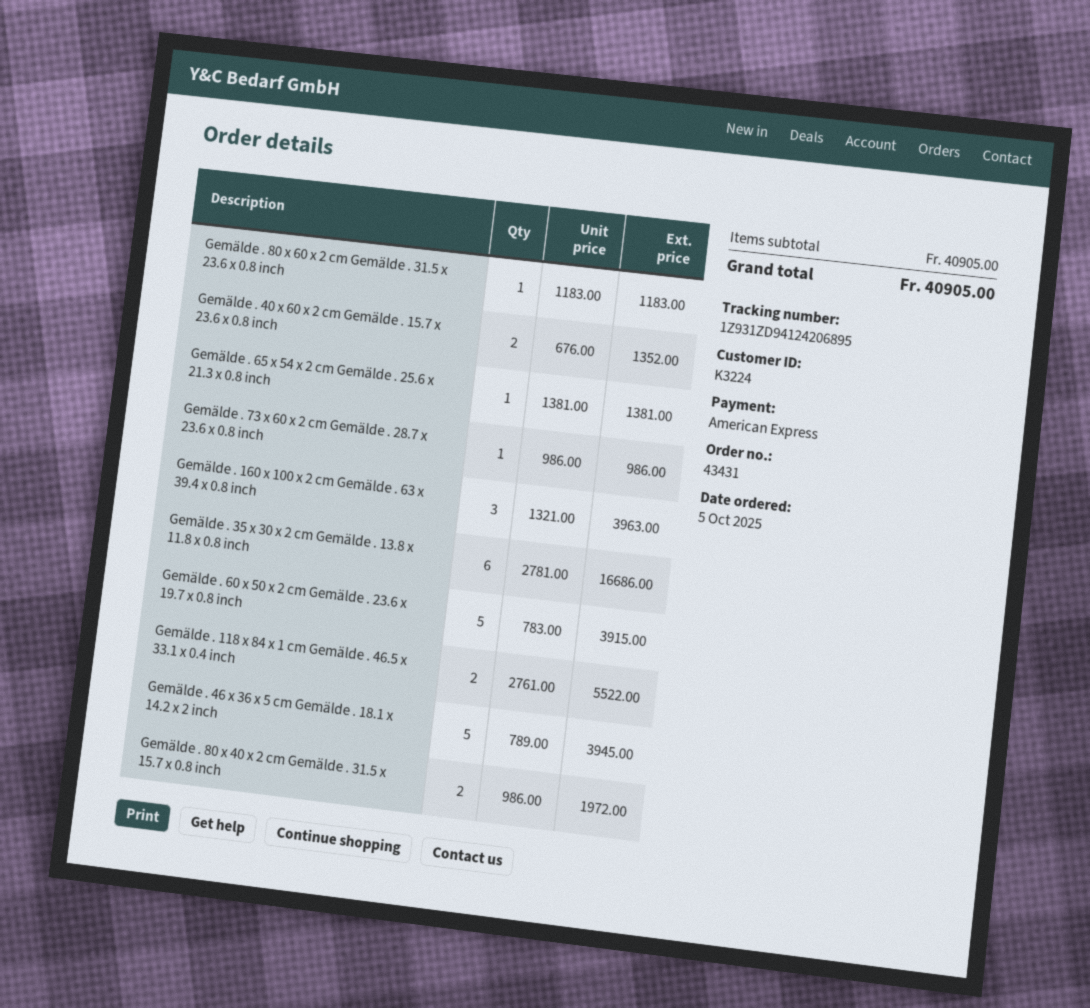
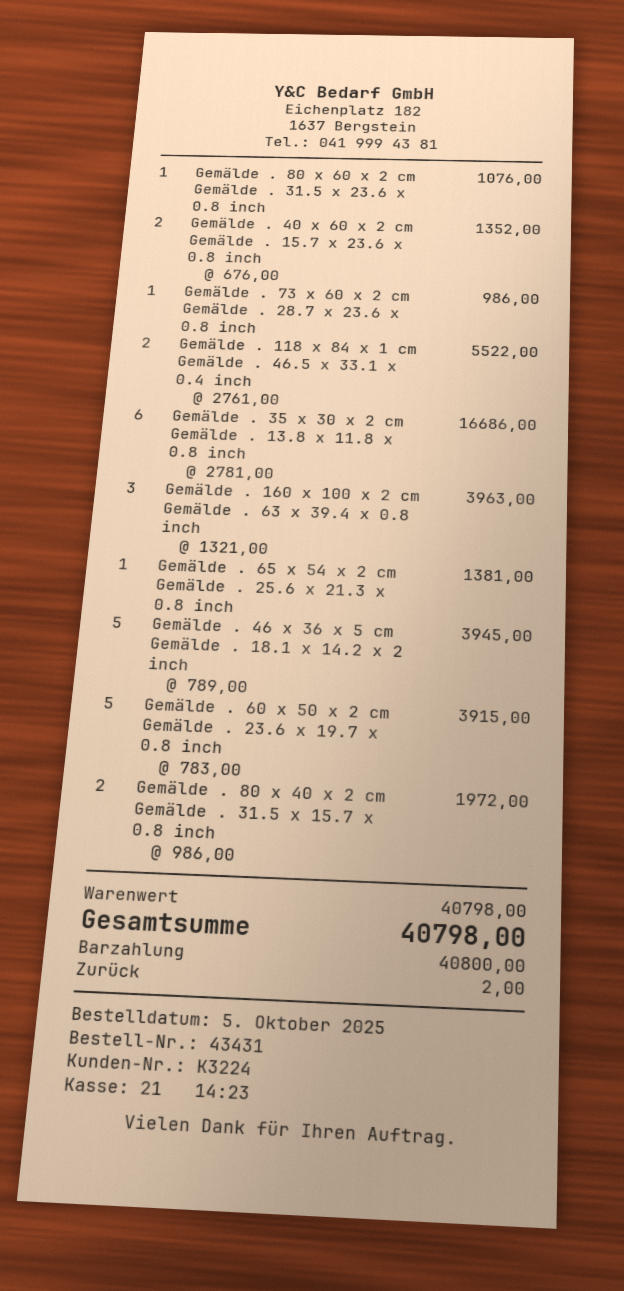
payment method: American Express -> cash
Gemälde . 80 x 60 x 2 cm Gemälde . 31.5 x 23.6 x 0.8 inch: 1 x 1183.00 = 1183.00 -> 1 x 1076.00 = 1076.00
subtotal: 40905.00 -> 40798.00
total: 40905.00 -> 40798.00

